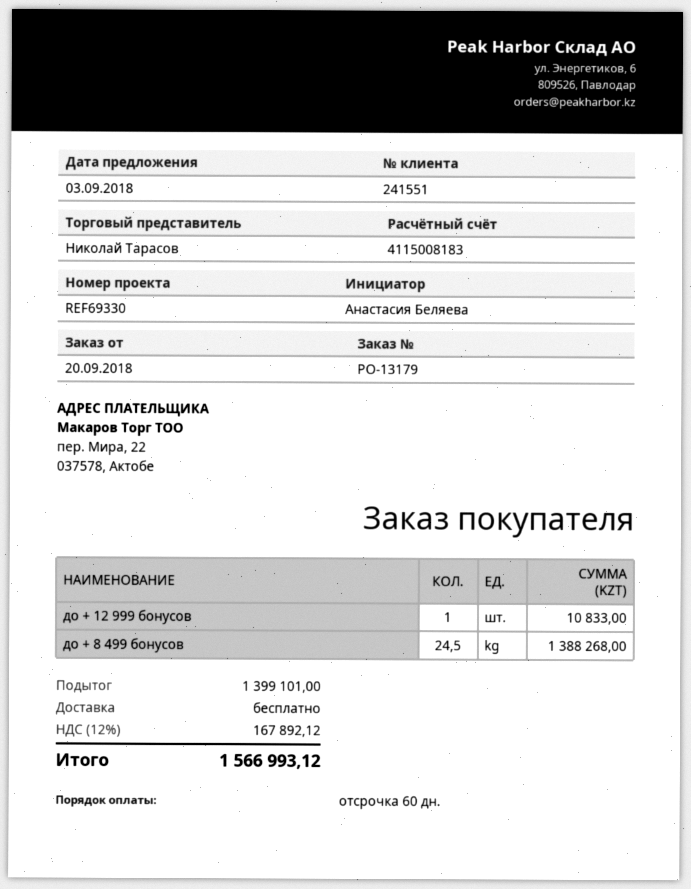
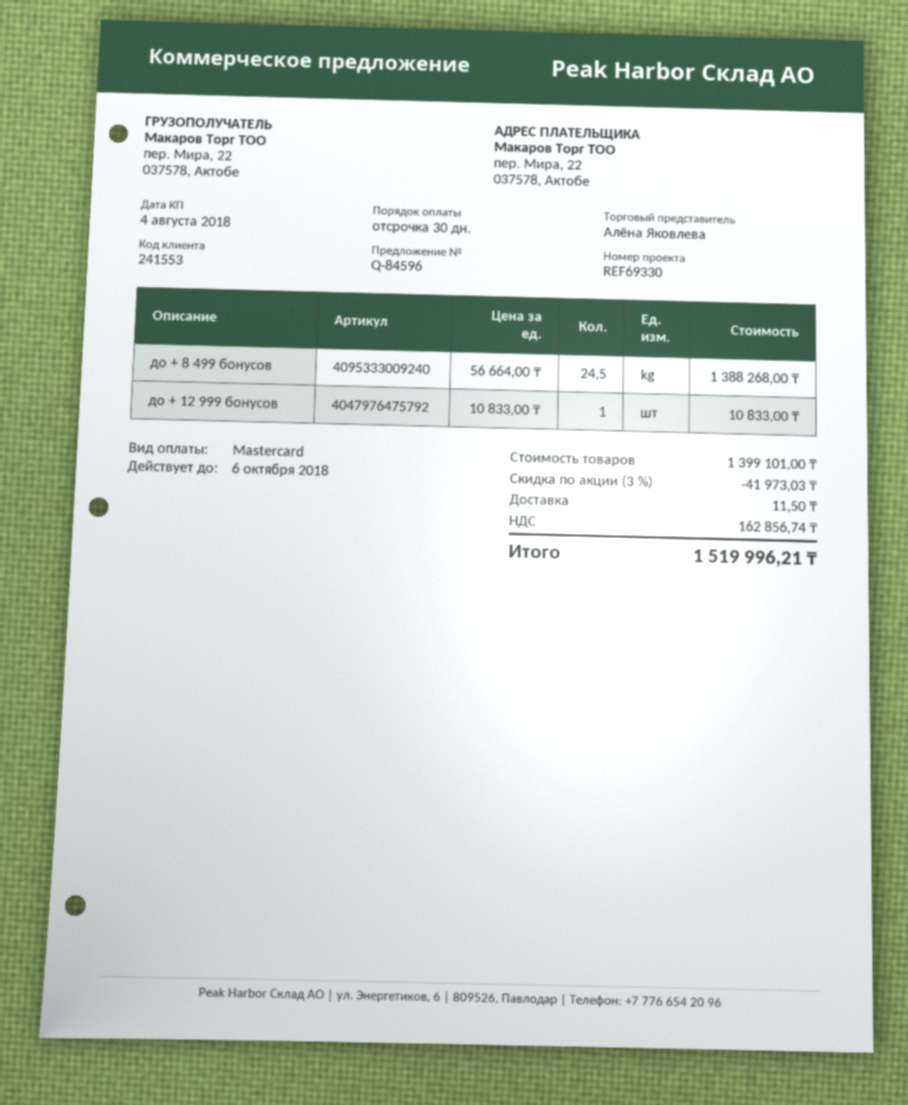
quote date: 2018-09-03 -> 2018-08-04
payment terms: 60 days -> 30 days
customer number: 241551 -> 241553
sales rep: Николай Тарасов -> Алёна Яковлева
discount: none -> 3% = 41973.03
shipping: 0.00 -> 11.50
tax: 167892.12 -> 162856.74
total: 1566993.12 -> 1519996.21

